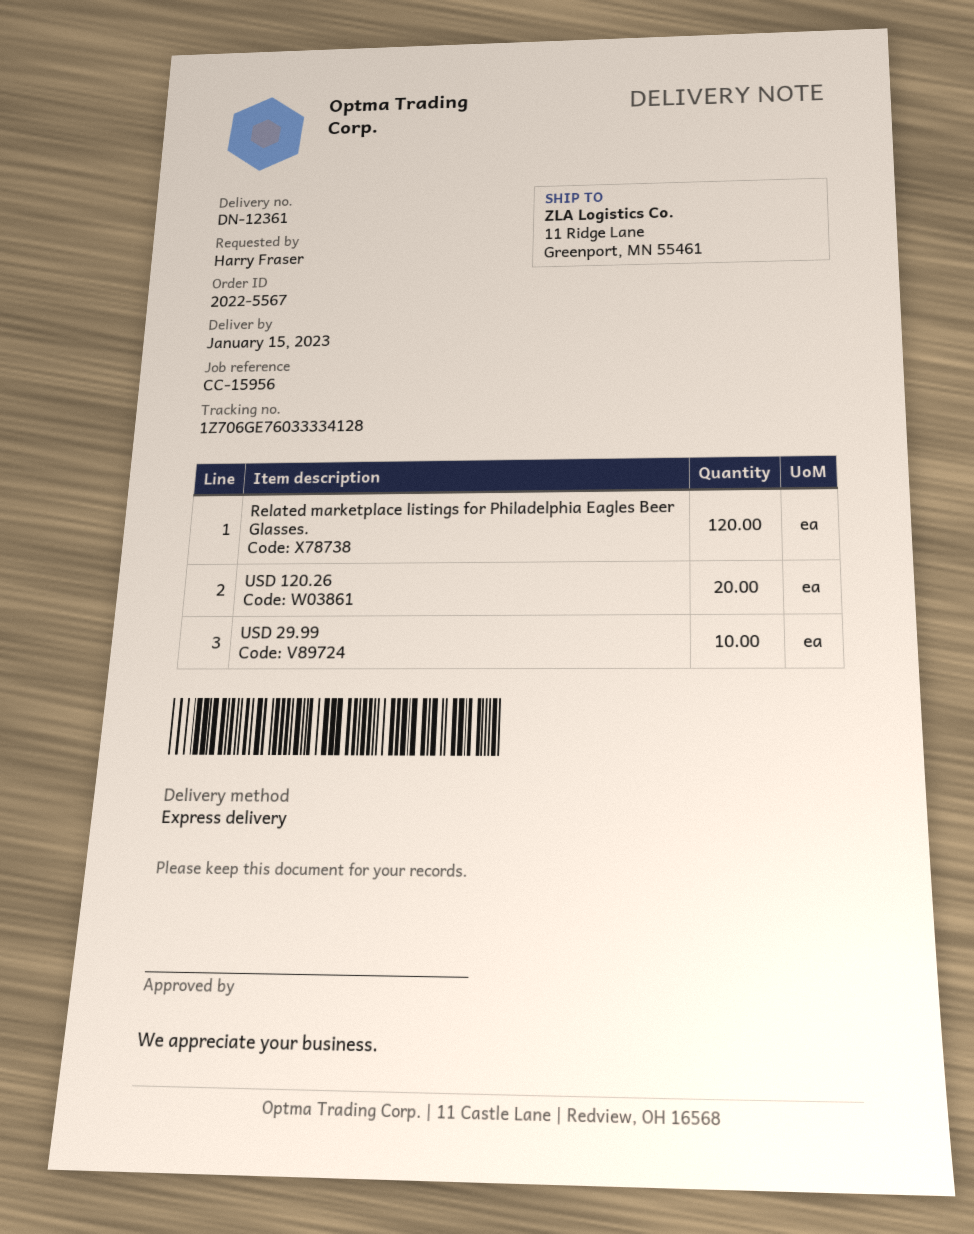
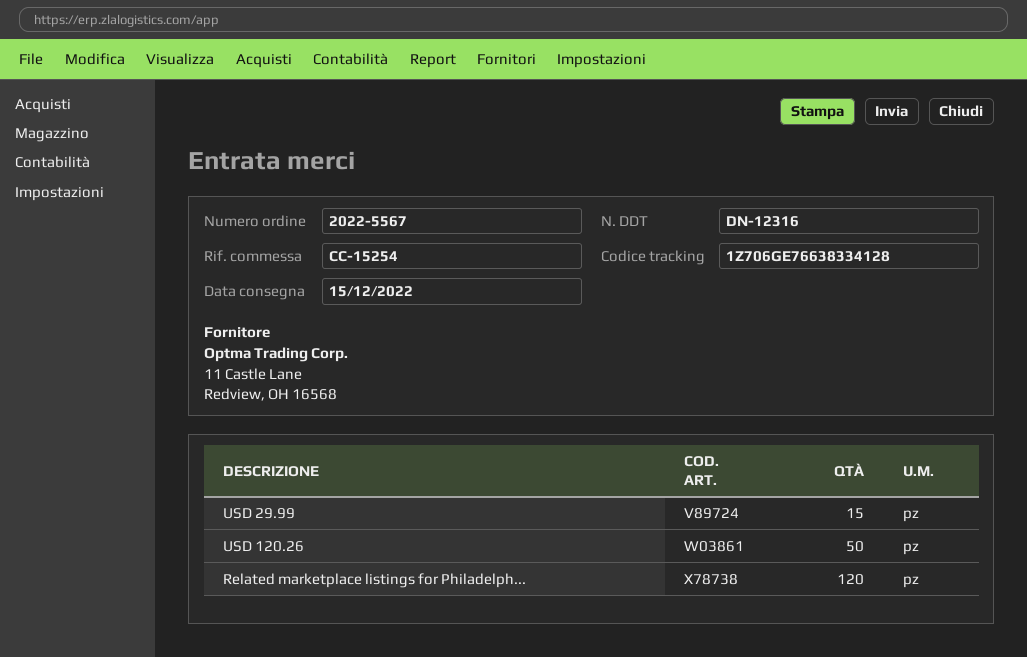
delivery note number: DN-12361 -> DN-12316
delivery date: 2023-01-15 -> 2022-12-15
reference: CC-15956 -> CC-15254
tracking number: 1Z706GE76033334128 -> 1Z706GE76638334128
USD 120.26: 20 -> 50
USD 29.99: 10 -> 15

